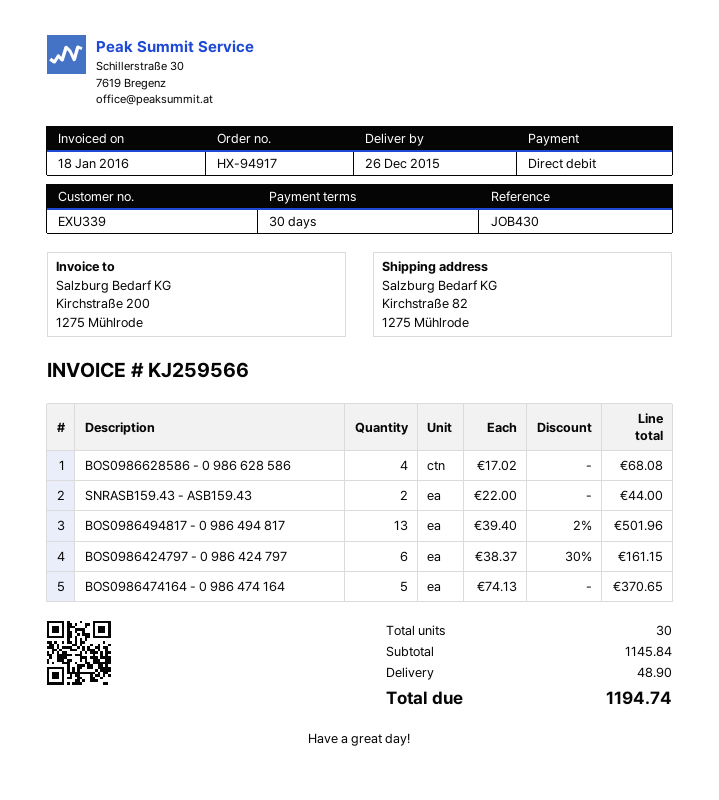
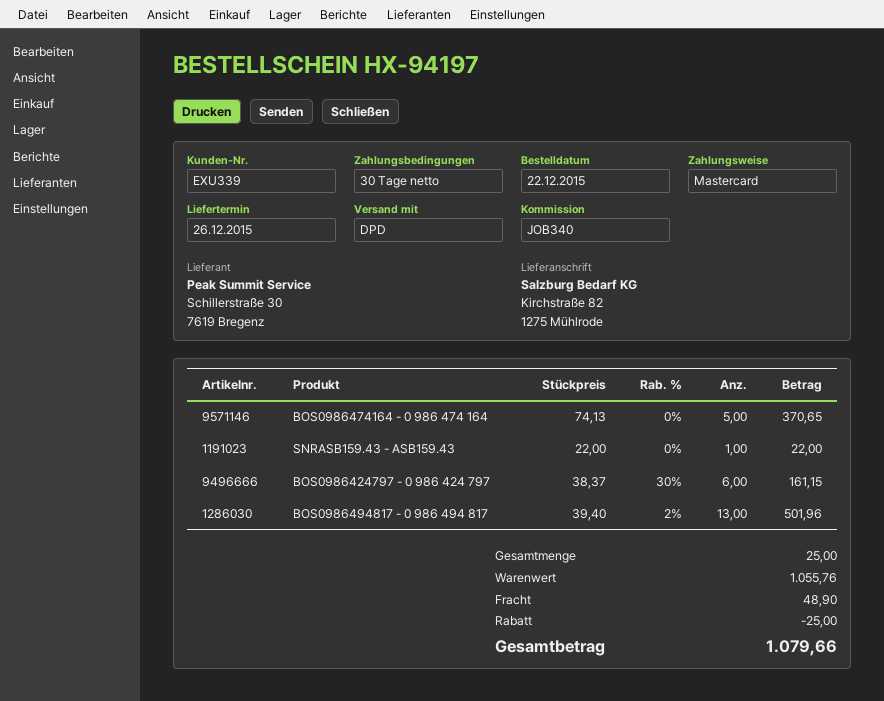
order number: HX-94917 -> HX-94197
reference: JOB430 -> JOB340
payment method: direct debit -> Mastercard
BOS0986628586 - 0 986 628 586: 4 x 17.02 = 68.08 -> none
SNRASB159.43 - ASB159.43: 2 x 22.00 = 44.00 -> 1 x 22.00 = 22.00
total quantity: 30 -> 25
subtotal: 1145.84 -> 1055.76
discount: none -> 25.00
total: 1194.74 -> 1079.66

